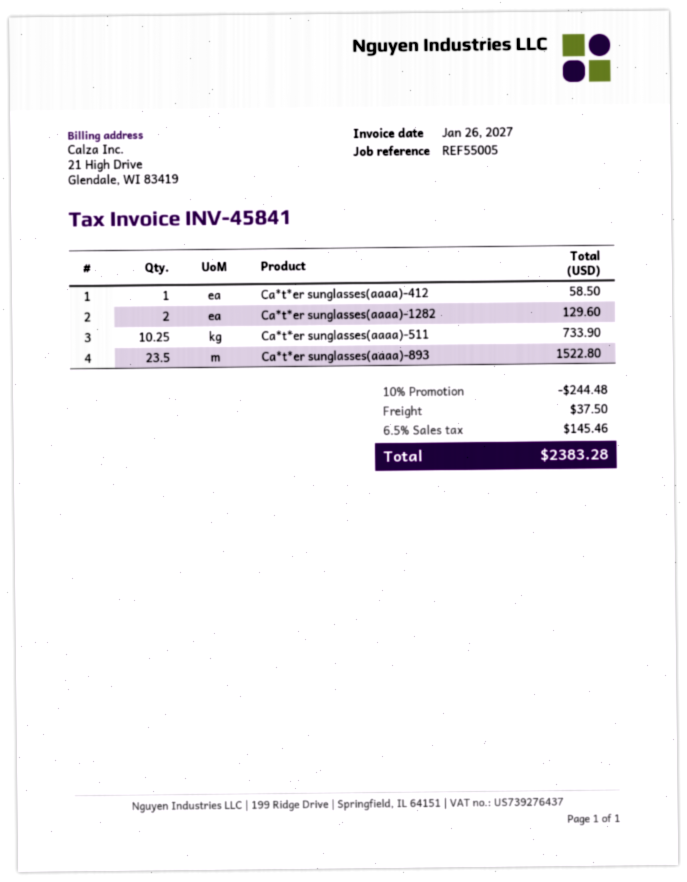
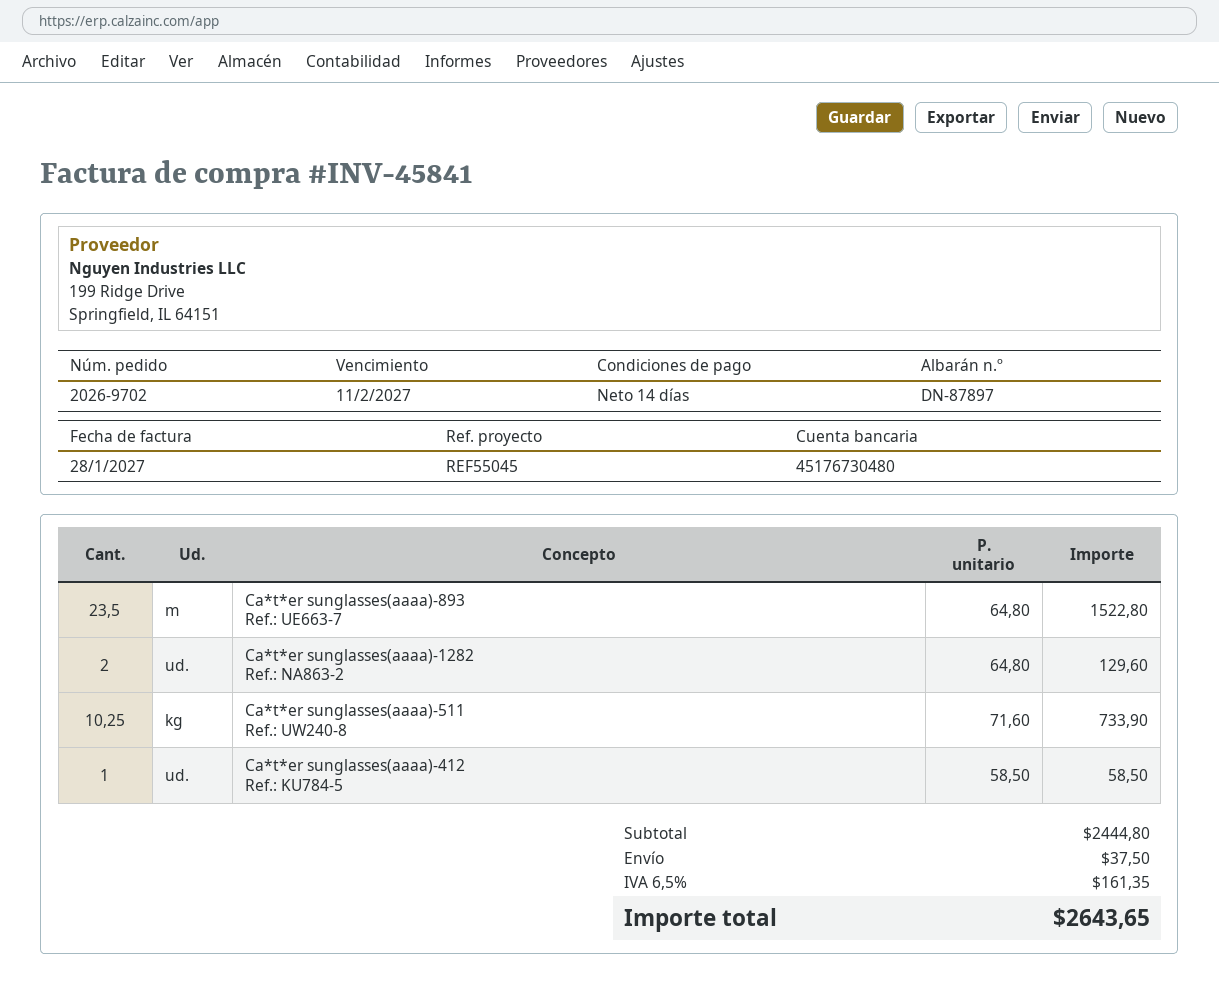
invoice date: 2027-01-26 -> 2027-01-28
reference: REF55005 -> REF55045
discount: 10% = 244.48 -> none
tax: 6.5% = 145.46 -> 6.5% = 161.35
total: 2383.28 -> 2643.65

